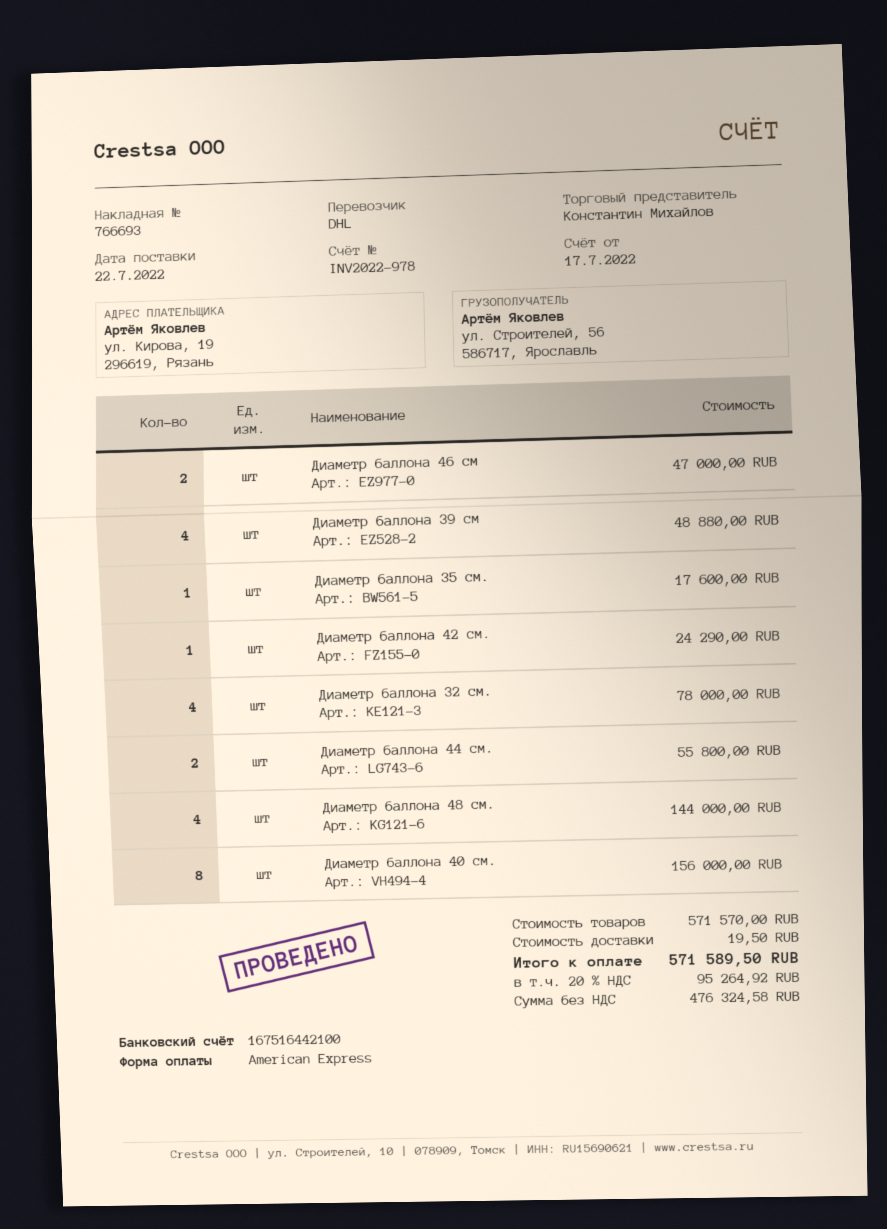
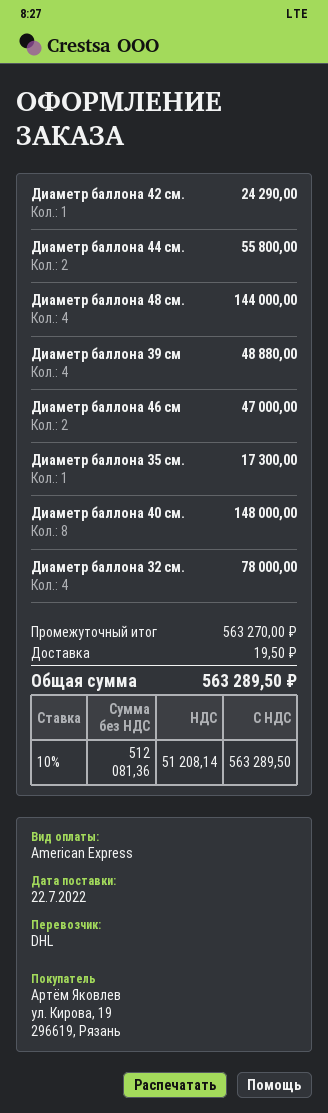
Диаметр баллона 35 см.: 1 for 17600.00 -> 1 for 17300.00
Диаметр баллона 40 см.: 8 for 156000.00 -> 8 for 148000.00
subtotal: 571570.00 -> 563270.00
net: 476324.58 -> 512081.36
tax: 20% = 95264.92 -> 10% = 51208.14
total: 571589.50 -> 563289.50

